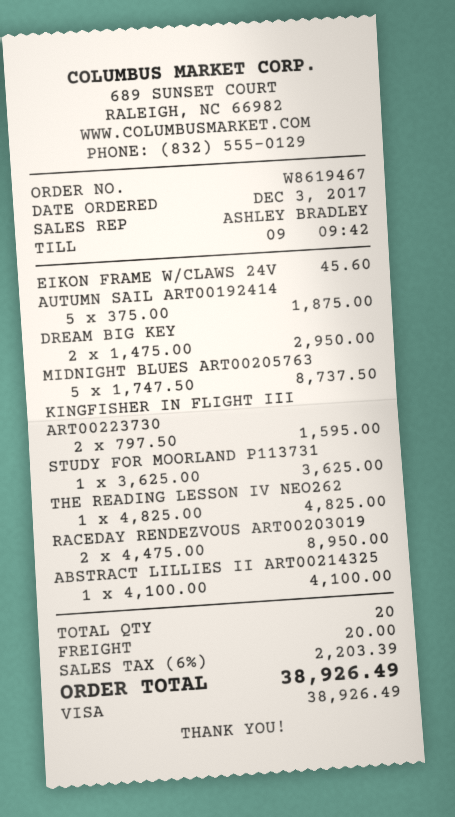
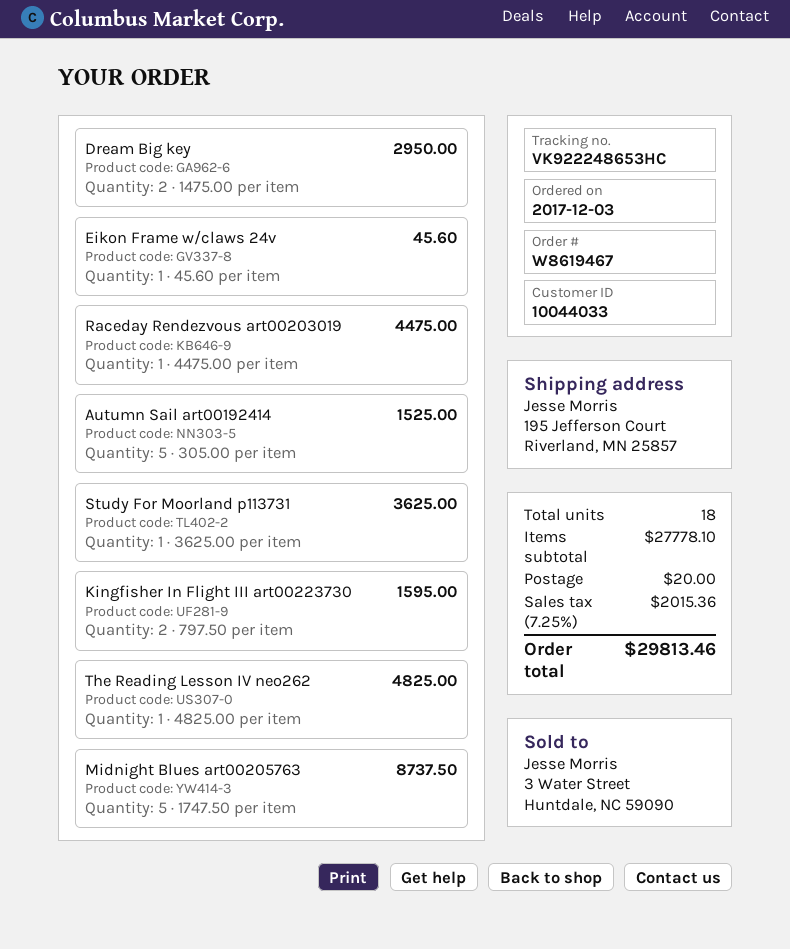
AUTUMN SAIL ART00192414: 5 x 375.00 = 1875.00 -> 5 x 305.00 = 1525.00
RACEDAY RENDEZVOUS ART00203019: 2 x 4475.00 = 8950.00 -> 1 x 4475.00 = 4475.00
ABSTRACT LILLIES II ART00214325: 1 x 4100.00 = 4100.00 -> none
total quantity: 20 -> 18
tax: 6% = 2203.39 -> 7.25% = 2015.36
total: 38926.49 -> 29813.46

